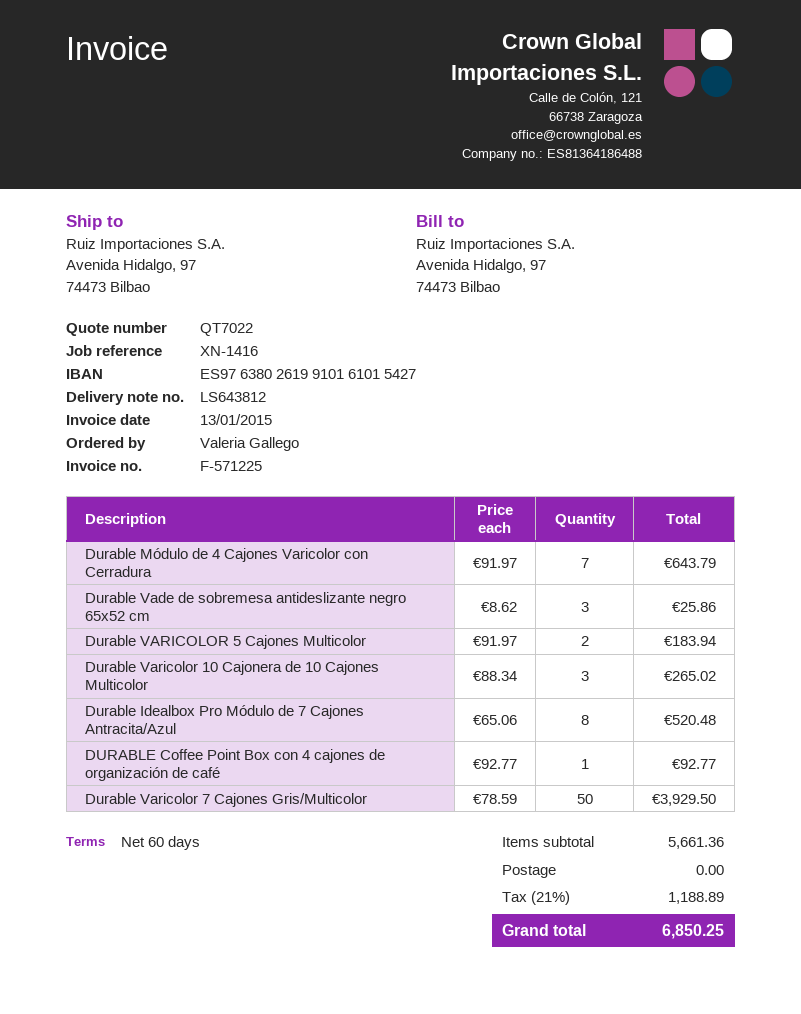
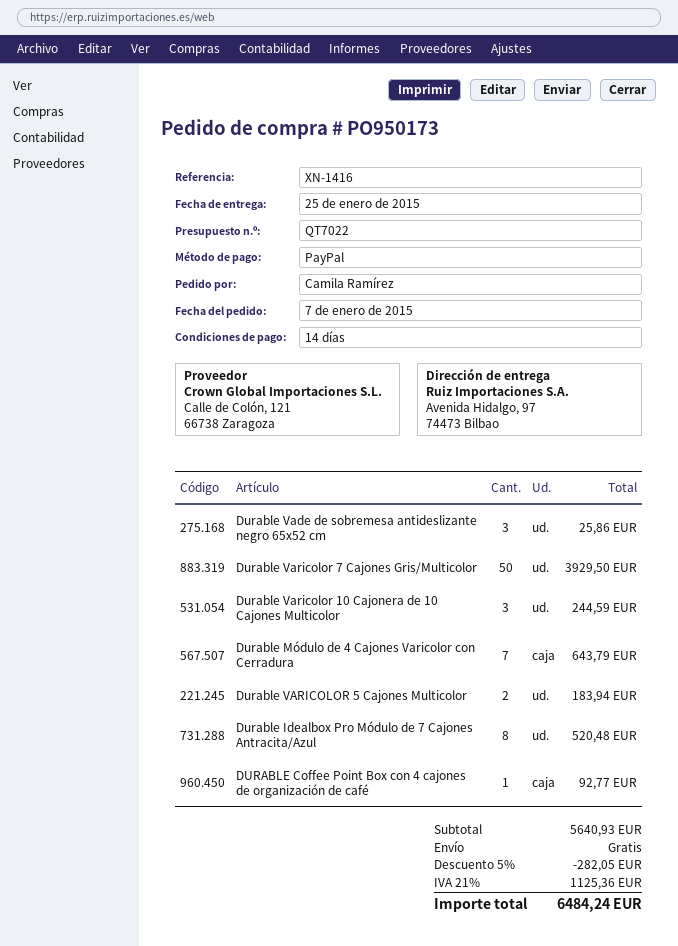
payment terms: 60 days -> 14 days
ordered by: Valeria Gallego -> Camila Ramírez
Durable Varicolor 10 Cajonera de 10 Cajones Multicolor: 3 for 265.02 -> 3 for 244.59
subtotal: 5661.36 -> 5640.93
discount: none -> 5% = 282.05
tax: 21% = 1188.89 -> 21% = 1125.36
total: 6850.25 -> 6484.24

